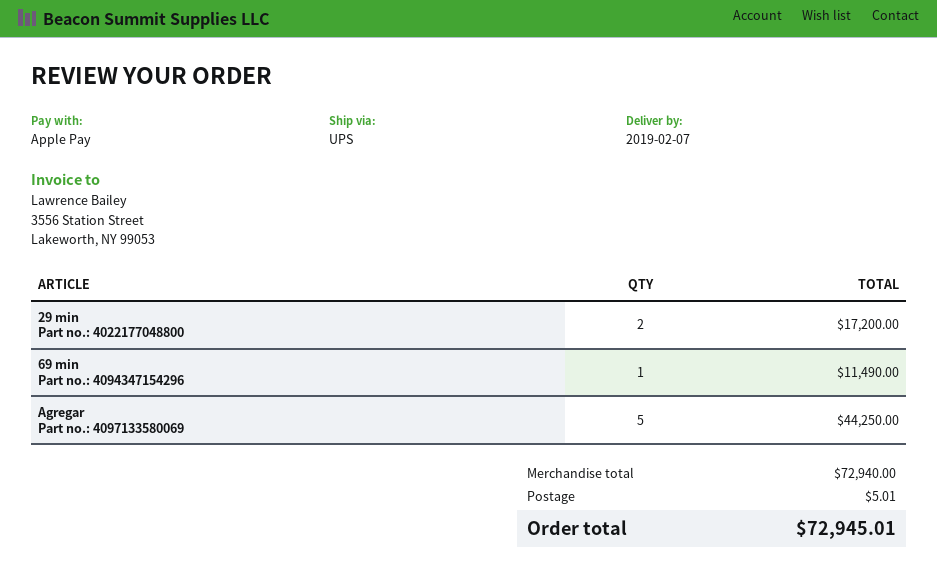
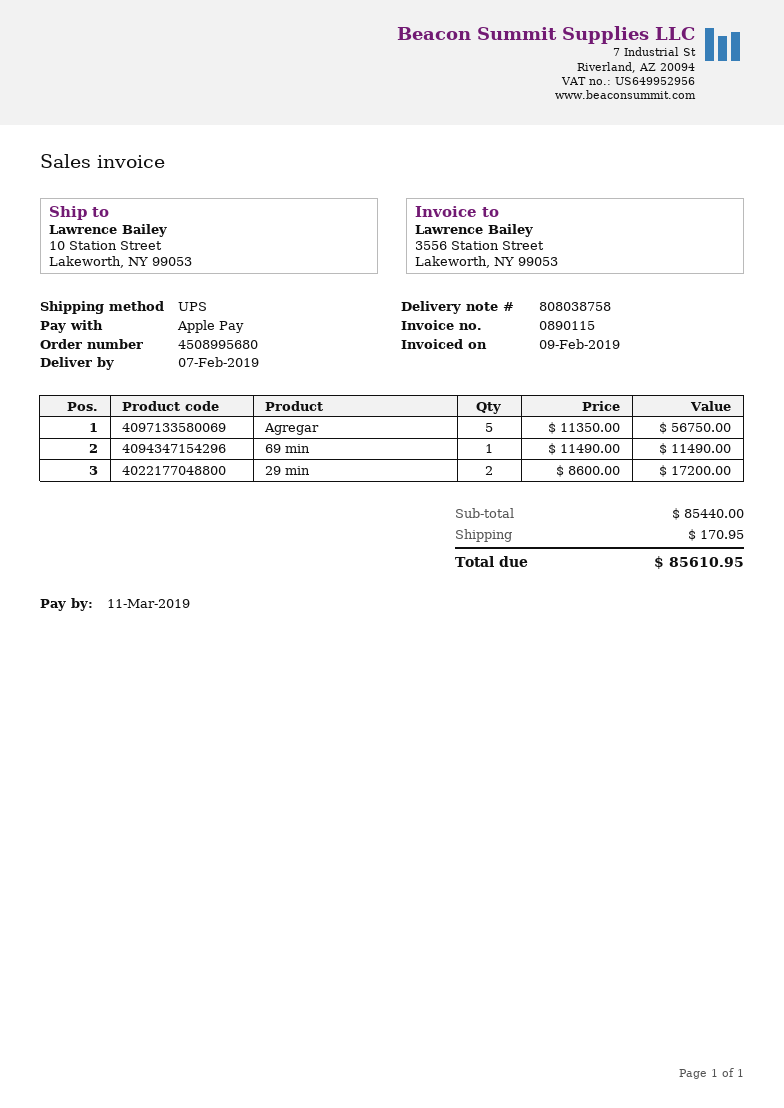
Agregar: 5 for 44250.00 -> 5 for 56750.00
subtotal: 72940.00 -> 85440.00
shipping: 5.01 -> 170.95
total: 72945.01 -> 85610.95

